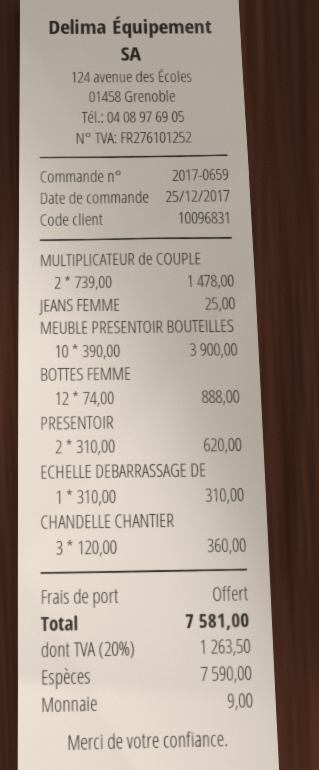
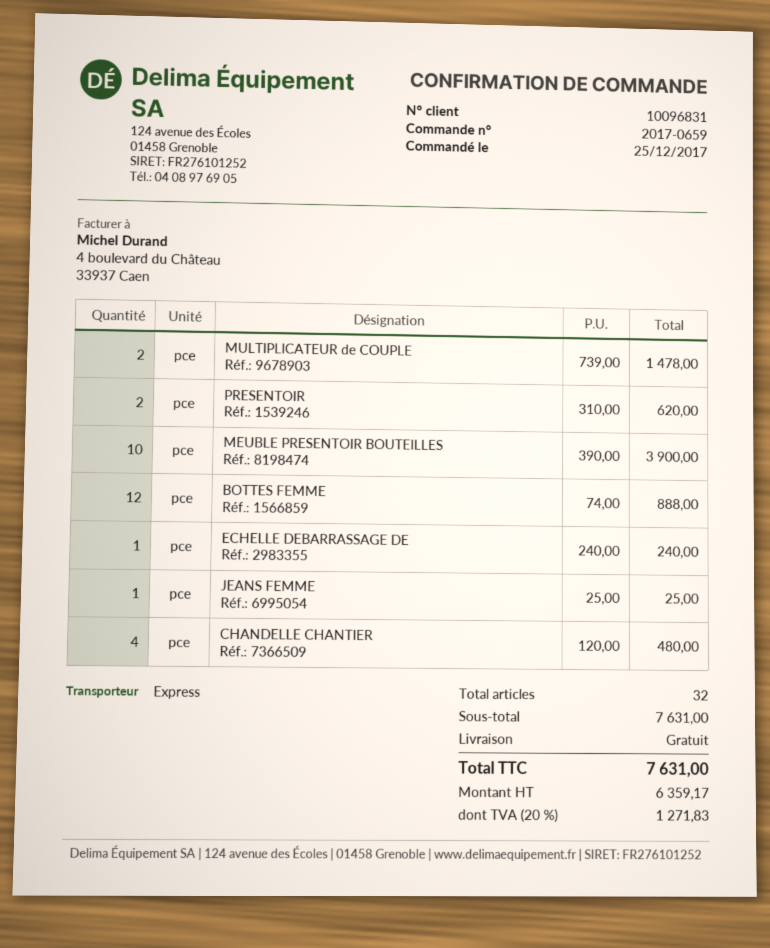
ECHELLE DEBARRASSAGE DE: 1 x 310.00 = 310.00 -> 1 x 240.00 = 240.00
CHANDELLE CHANTIER: 3 x 120.00 = 360.00 -> 4 x 120.00 = 480.00
tax: 20% = 1263.50 -> 20% = 1271.83
total: 7581.00 -> 7631.00

